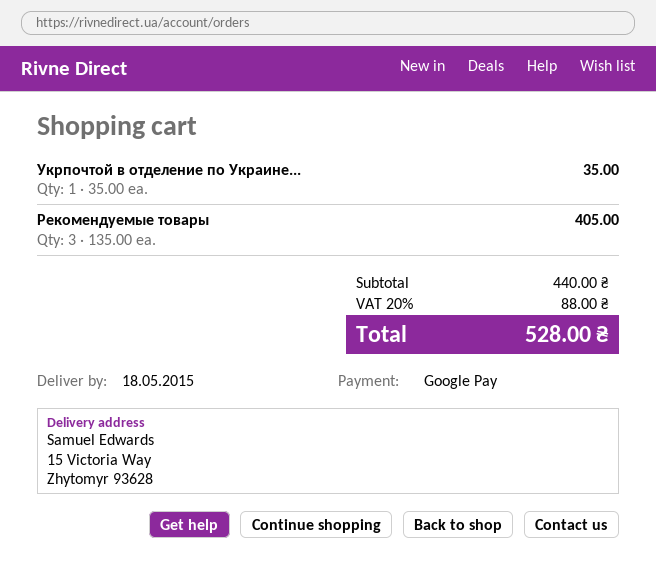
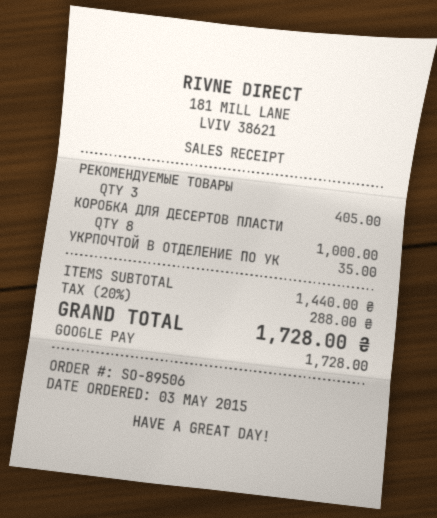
КОРОБКА ДЛЯ ДЕСЕРТОВ ПЛАСТИ: none -> 8 for 1000.00
subtotal: 440.00 -> 1440.00
tax: 20% = 88.00 -> 20% = 288.00
total: 528.00 -> 1728.00

